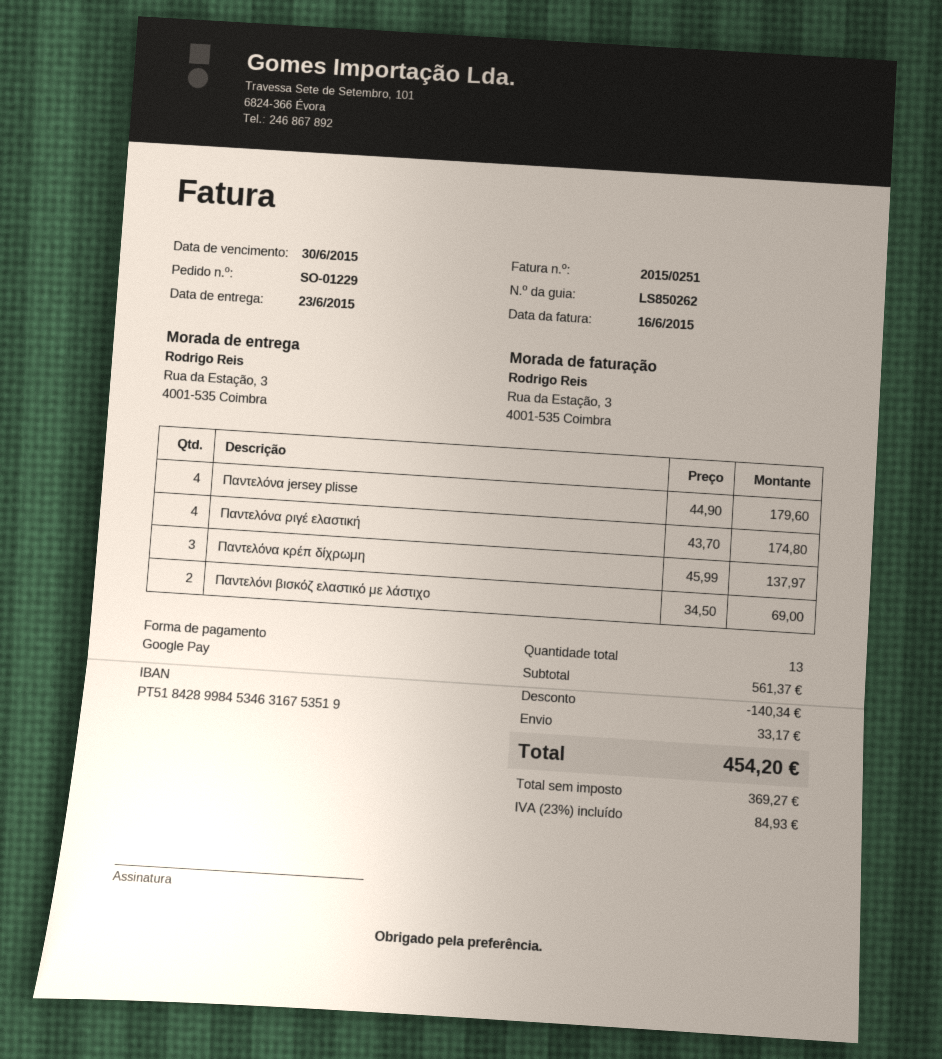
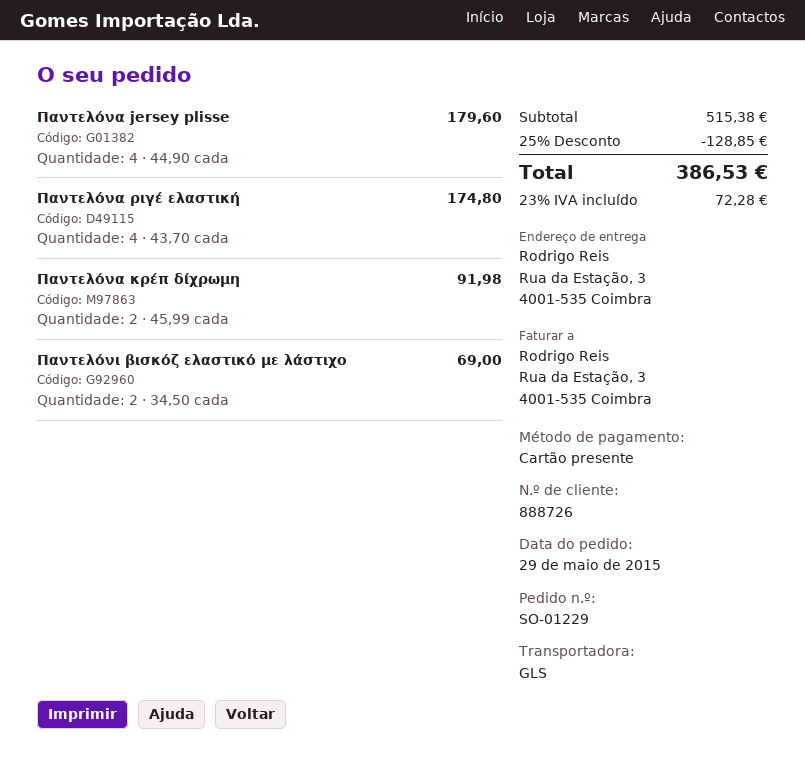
payment method: Google Pay -> gift card
Παντελόνα κρέπ δίχρωμη: 3 x 45.99 = 137.97 -> 2 x 45.99 = 91.98
subtotal: 561.37 -> 515.38
discount: 140.34 -> 128.85
shipping: 33.17 -> none
tax: 23% = 84.93 -> 23% = 72.28
total: 454.20 -> 386.53

